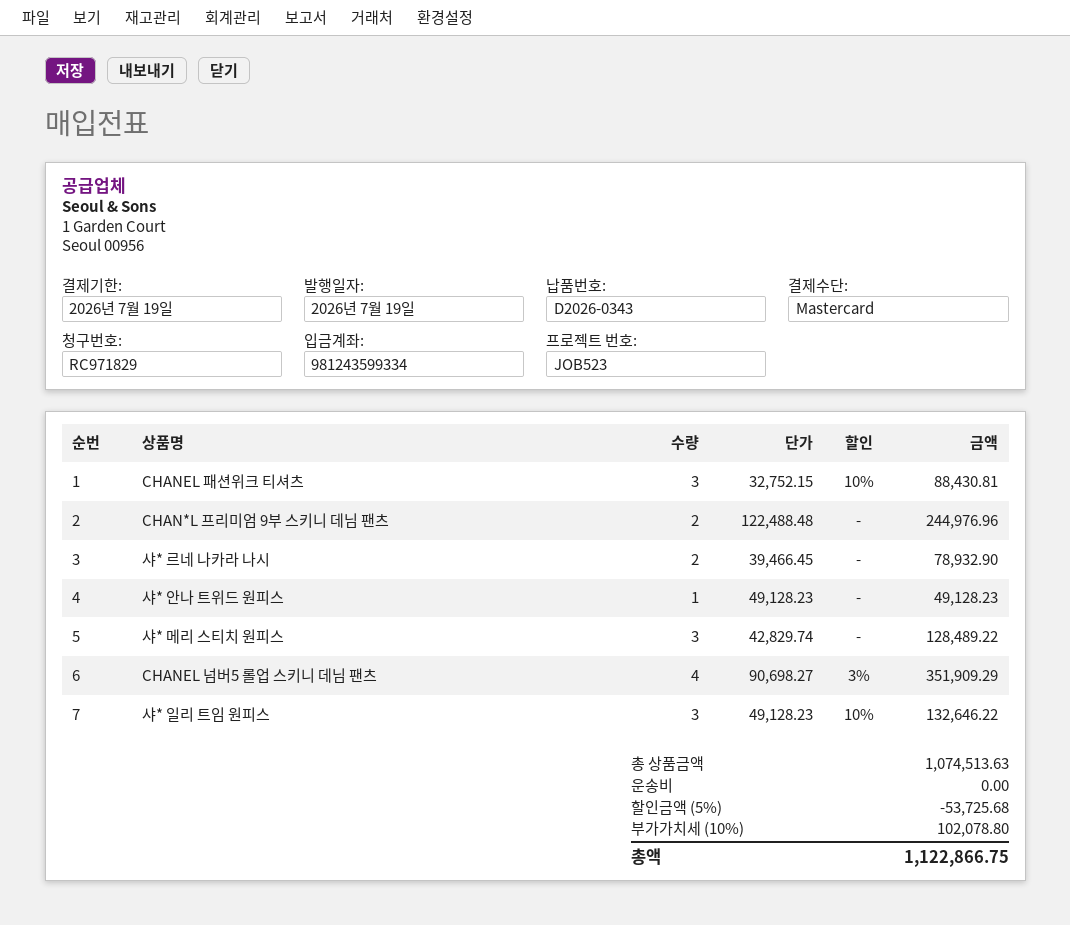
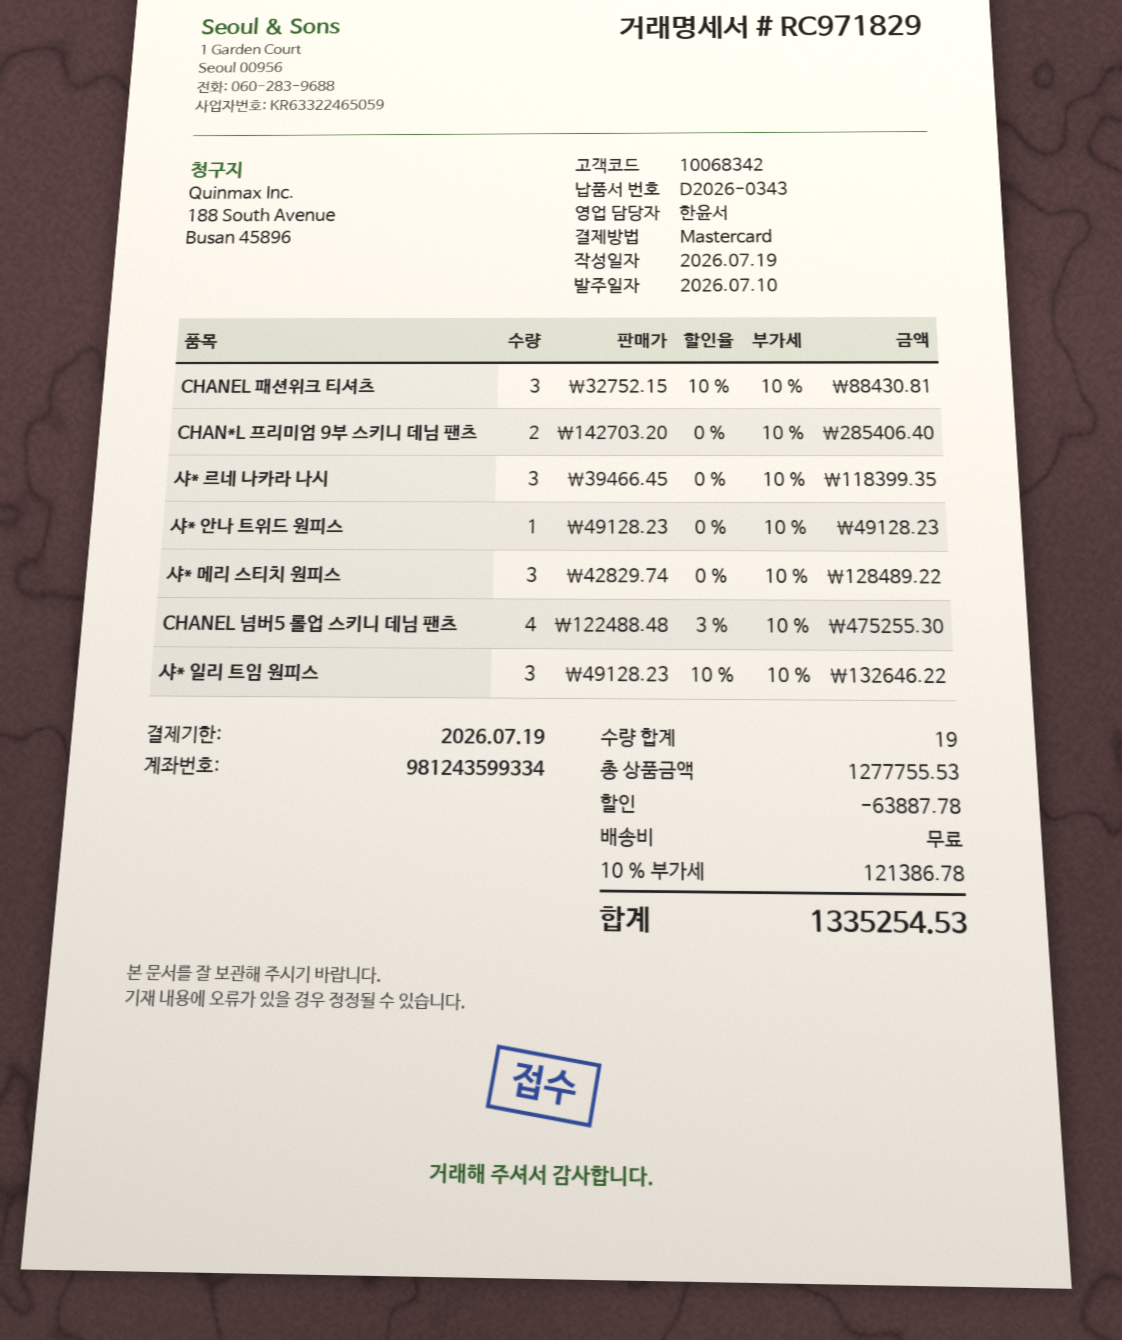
CHAN*L 프리미엄 9부 스키니 데님 팬츠: 2 x 122488.48 = 244976.96 -> 2 x 142703.20 = 285406.40
샤* 르네 나카라 나시: 2 x 39466.45 = 78932.90 -> 3 x 39466.45 = 118399.35
CHANEL 넘버5 롤업 스키니 데님 팬츠: 4 x 90698.27 - 3% = 351909.29 -> 4 x 122488.48 - 3% = 475255.30
subtotal: 1074513.63 -> 1277755.53
discount: 53725.68 -> 63887.78
tax: 10% = 102078.80 -> 10% = 121386.78
total: 1122866.75 -> 1335254.53

